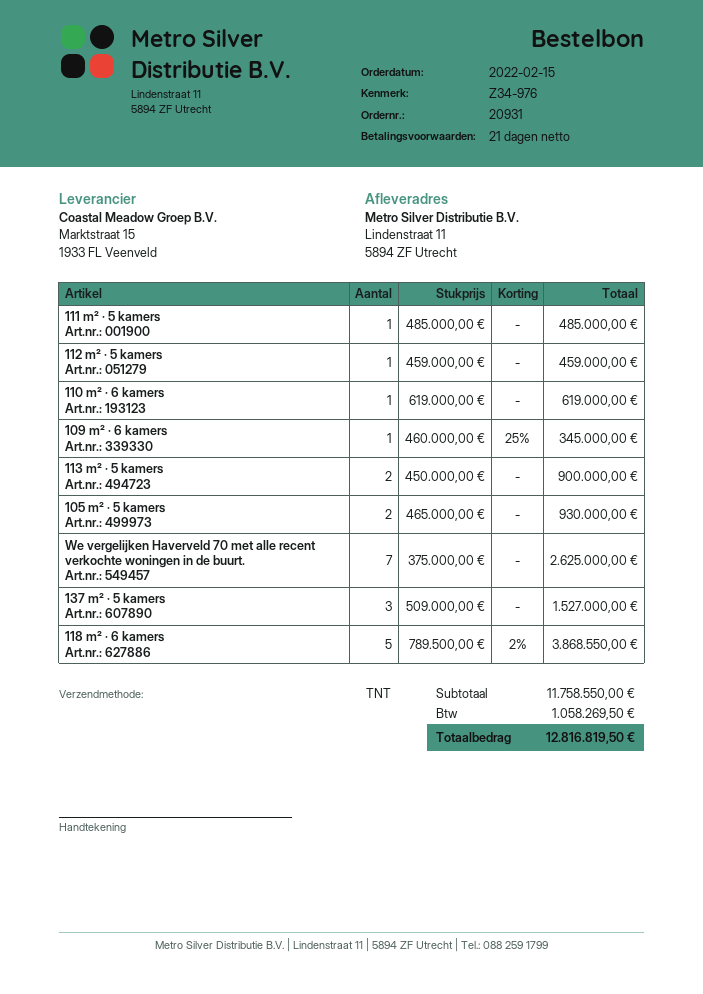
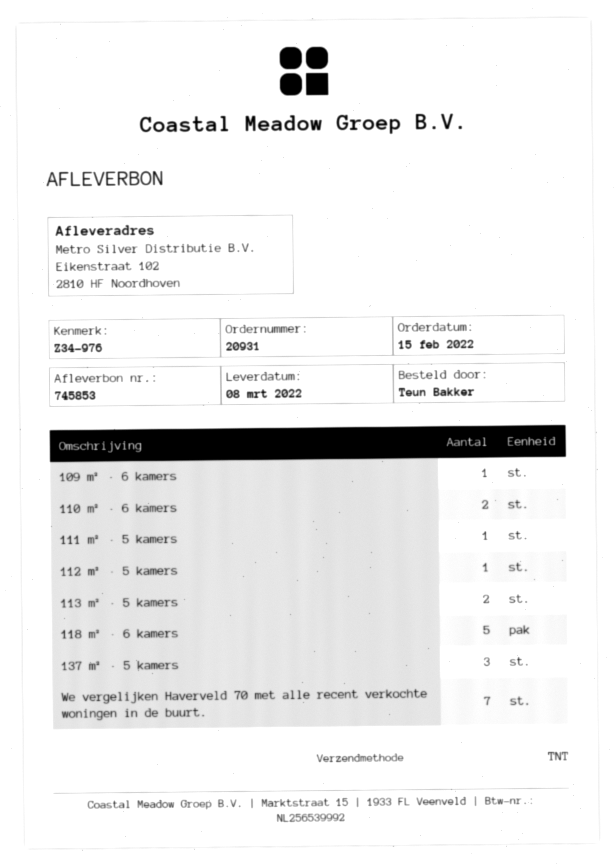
ship to: Lindenstraat 11, 5894 ZF Utrecht -> Eikenstraat 102, 2810 HF Noordhoven
110 m² · 6 kamers: 1 -> 2
105 m² · 5 kamers: 2 -> none

